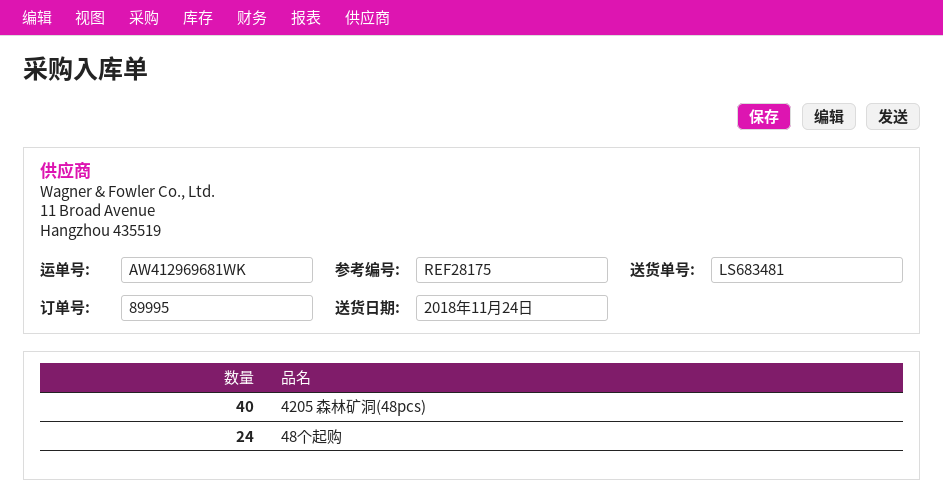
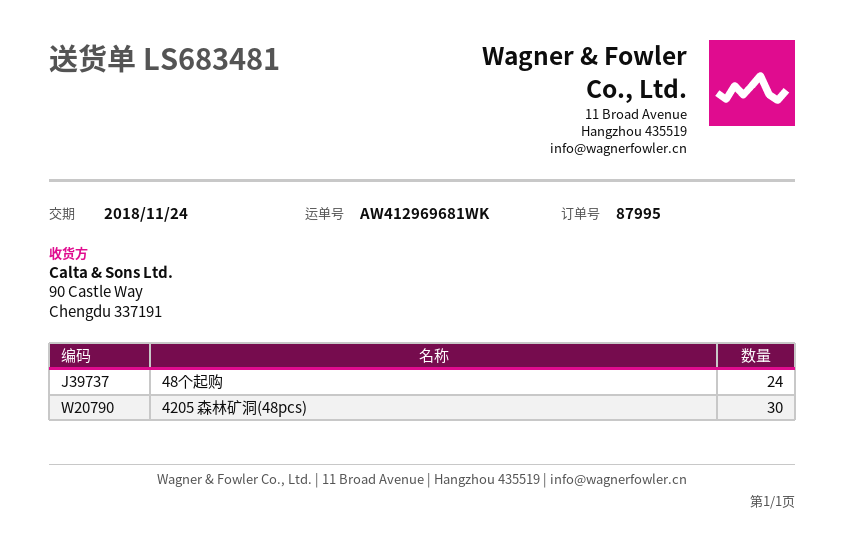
order number: 89995 -> 87995
4205 森林矿洞(48pcs): 40 -> 30

